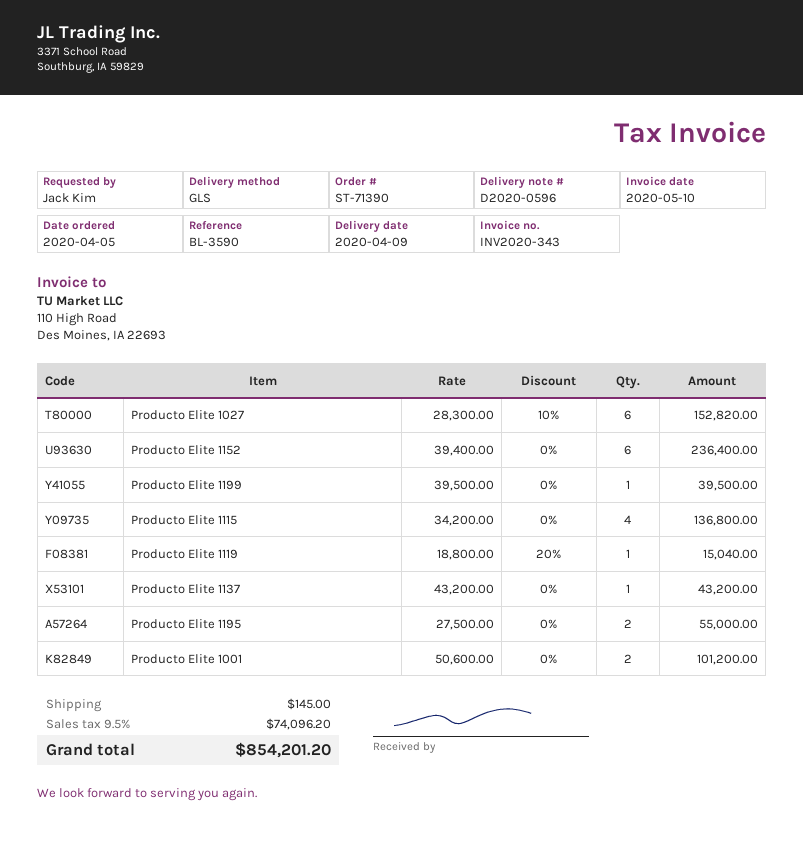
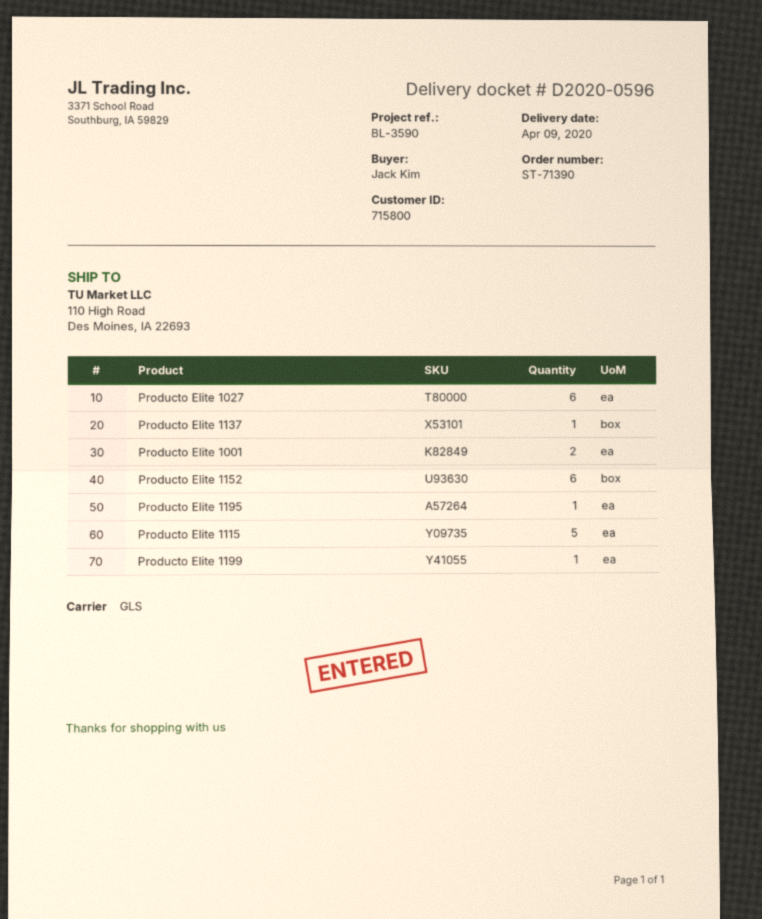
Producto Elite 1115: 4 -> 5
Producto Elite 1119: 1 -> none
Producto Elite 1195: 2 -> 1

